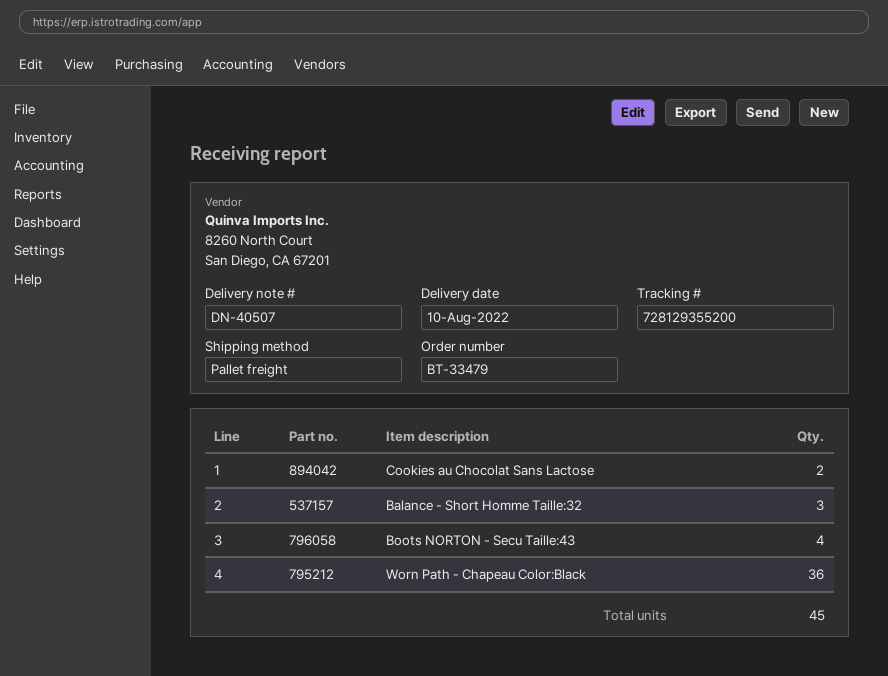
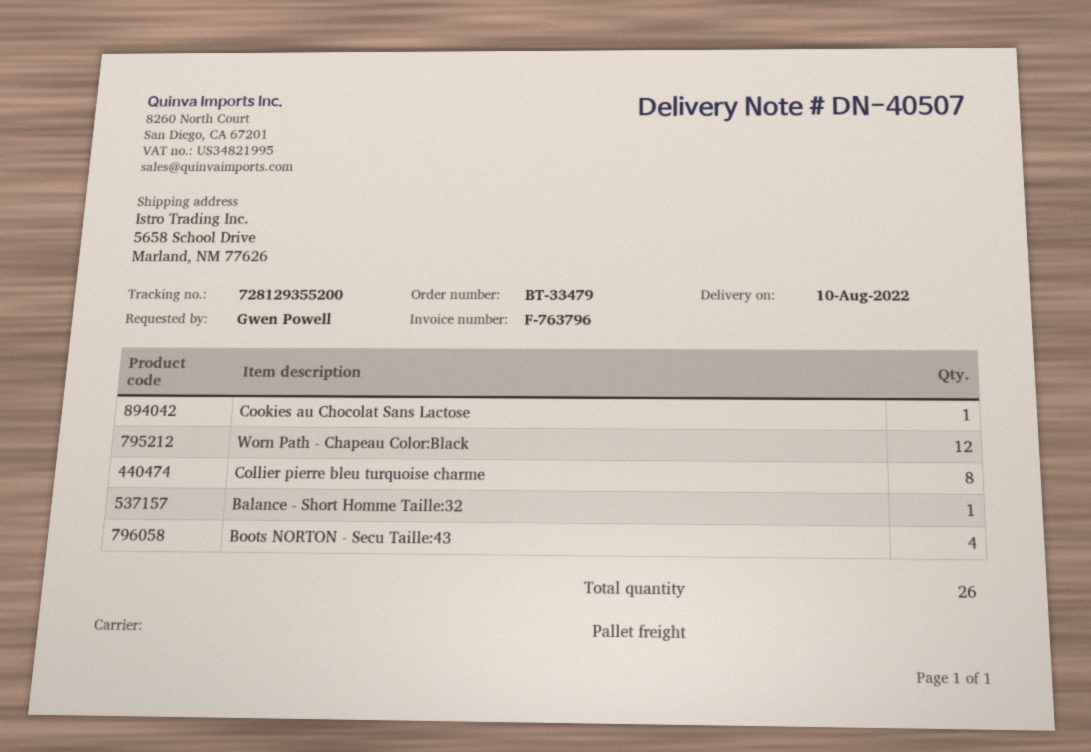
Cookies au Chocolat Sans Lactose: 2 -> 1
Balance - Short Homme Taille:32: 3 -> 1
Worn Path - Chapeau Color:Black: 36 -> 12
Collier pierre bleu turquoise charme: none -> 8
total quantity: 45 -> 26

